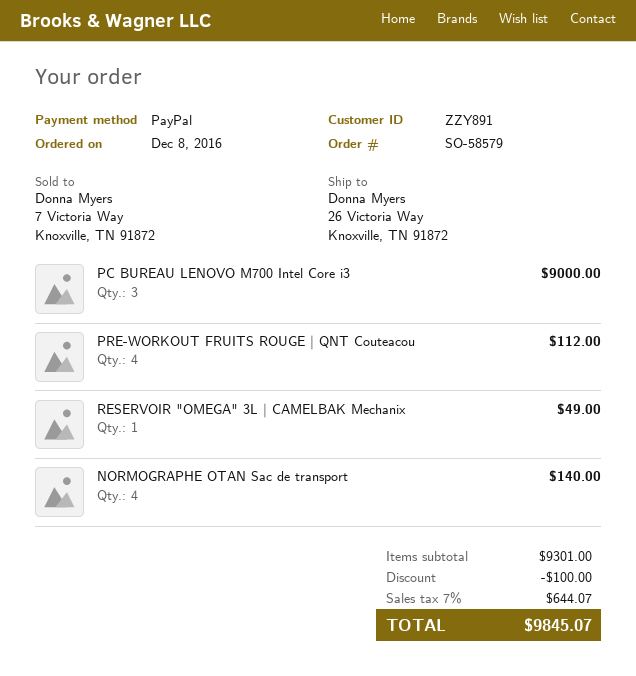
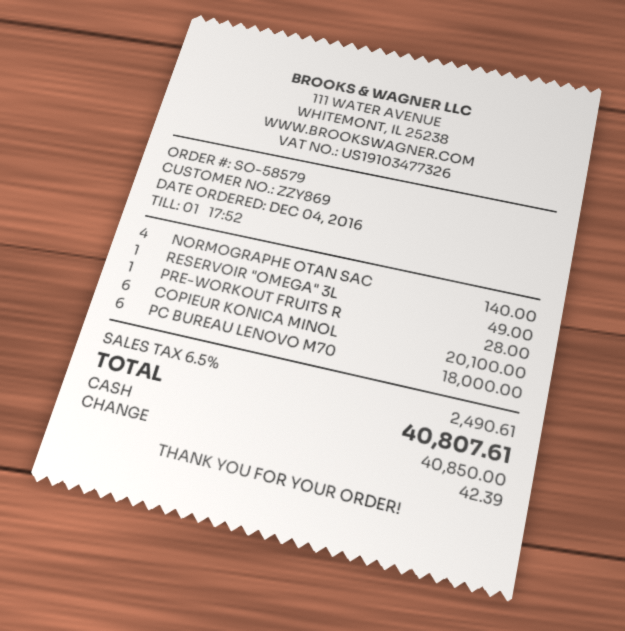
order date: 2016-12-08 -> 2016-12-04
customer number: ZZY891 -> ZZY869
payment method: PayPal -> cash
PC BUREAU LENOVO M700 Intel Core i3: 3 for 9000.00 -> 6 for 18000.00
PRE-WORKOUT FRUITS ROUGE | QNT Couteacou: 4 for 112.00 -> 1 for 28.00
COPIEUR KONICA MINOL: none -> 6 for 20100.00
discount: 100.00 -> none
tax: 7% = 644.07 -> 6.5% = 2490.61
total: 9845.07 -> 40807.61

